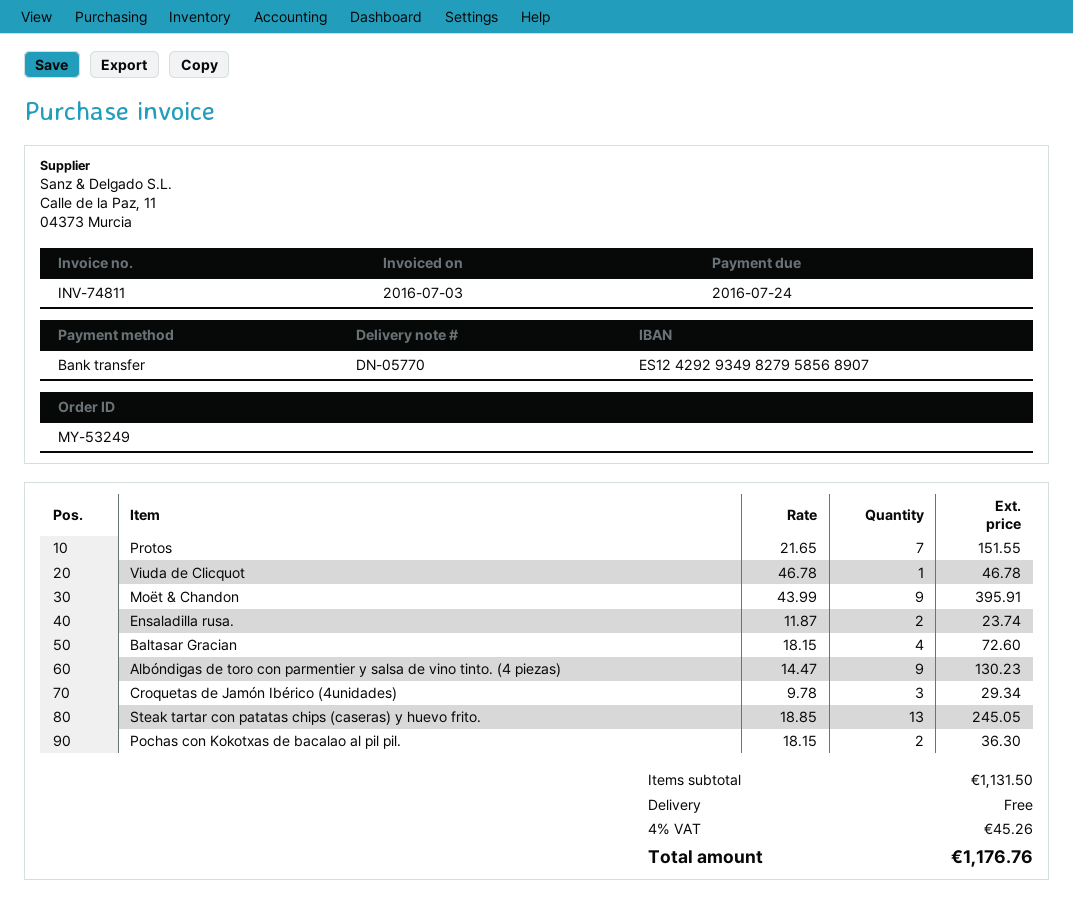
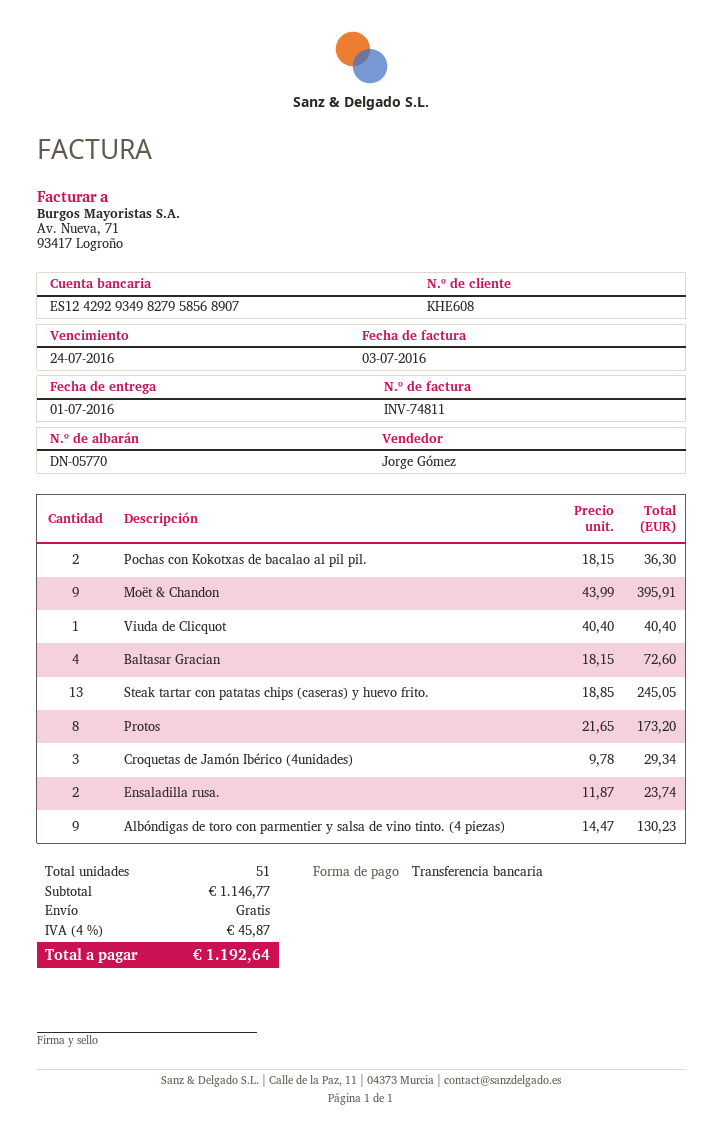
Protos: 7 x 21.65 = 151.55 -> 8 x 21.65 = 173.20
Viuda de Clicquot: 1 x 46.78 = 46.78 -> 1 x 40.40 = 40.40
subtotal: 1131.50 -> 1146.77
tax: 4% = 45.26 -> 4% = 45.87
total: 1176.76 -> 1192.64

